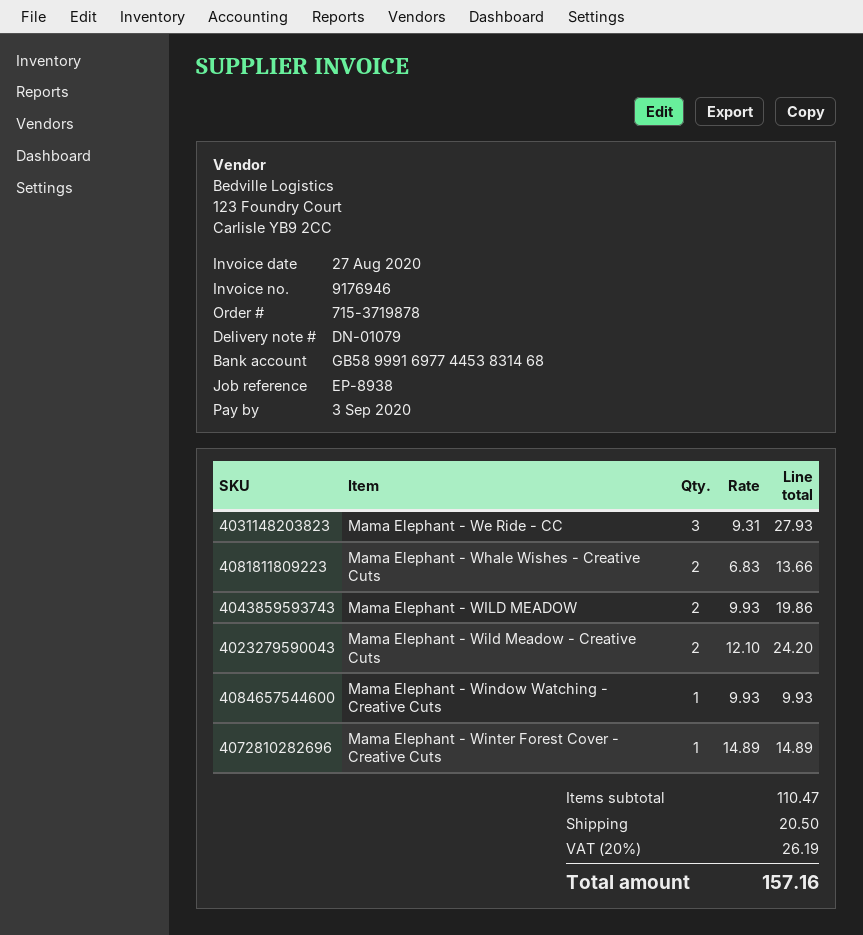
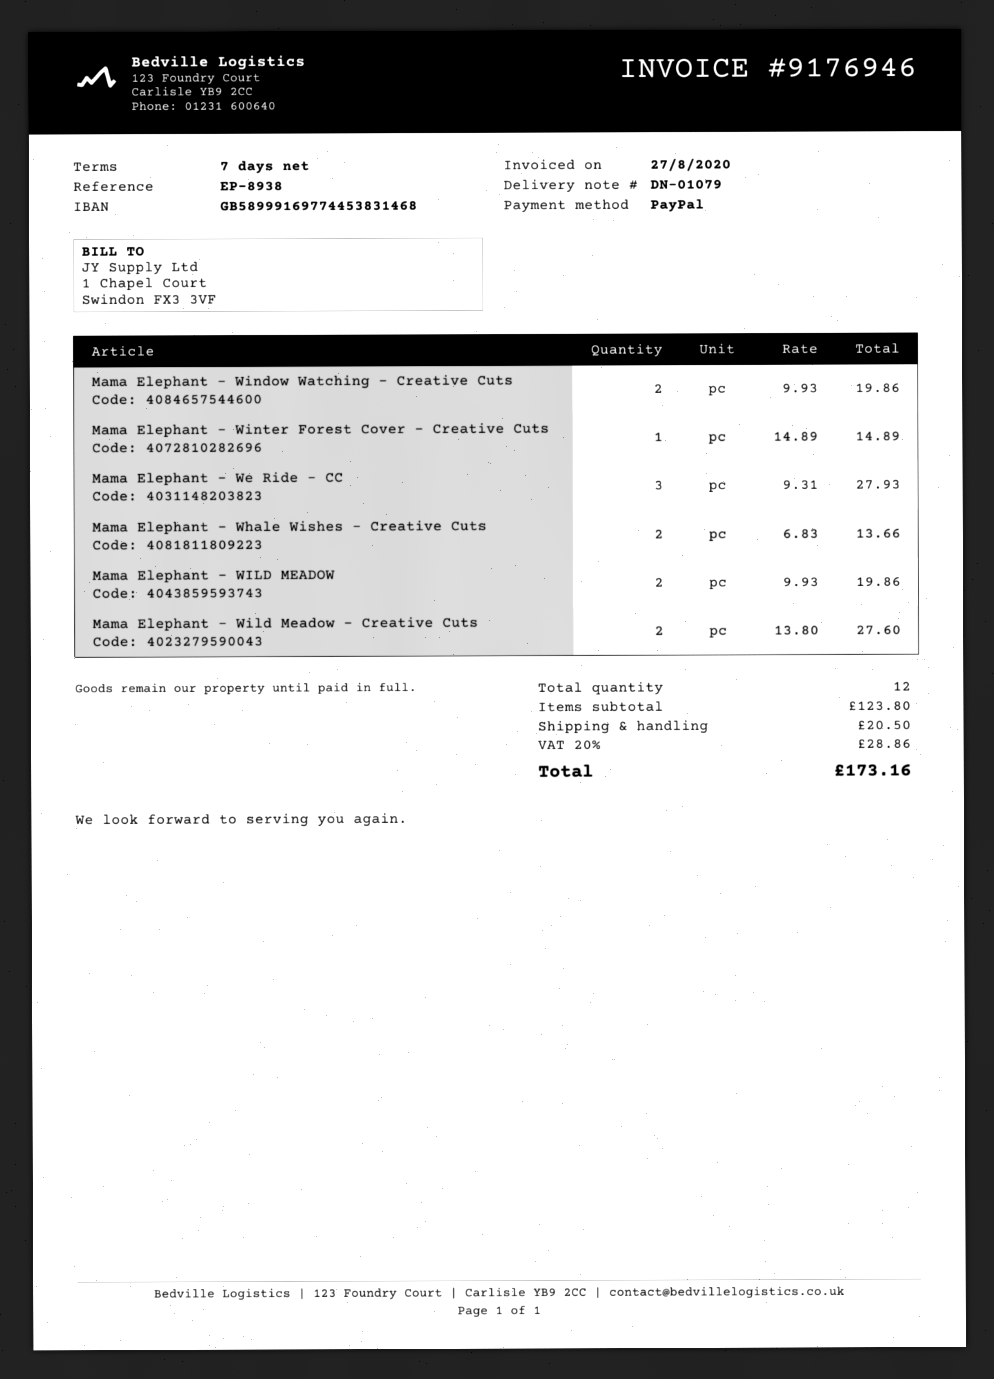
Mama Elephant - Wild Meadow - Creative Cuts: 2 x 12.10 = 24.20 -> 2 x 13.80 = 27.60
Mama Elephant - Window Watching - Creative Cuts: 1 x 9.93 = 9.93 -> 2 x 9.93 = 19.86
subtotal: 110.47 -> 123.80
tax: 20% = 26.19 -> 20% = 28.86
total: 157.16 -> 173.16

